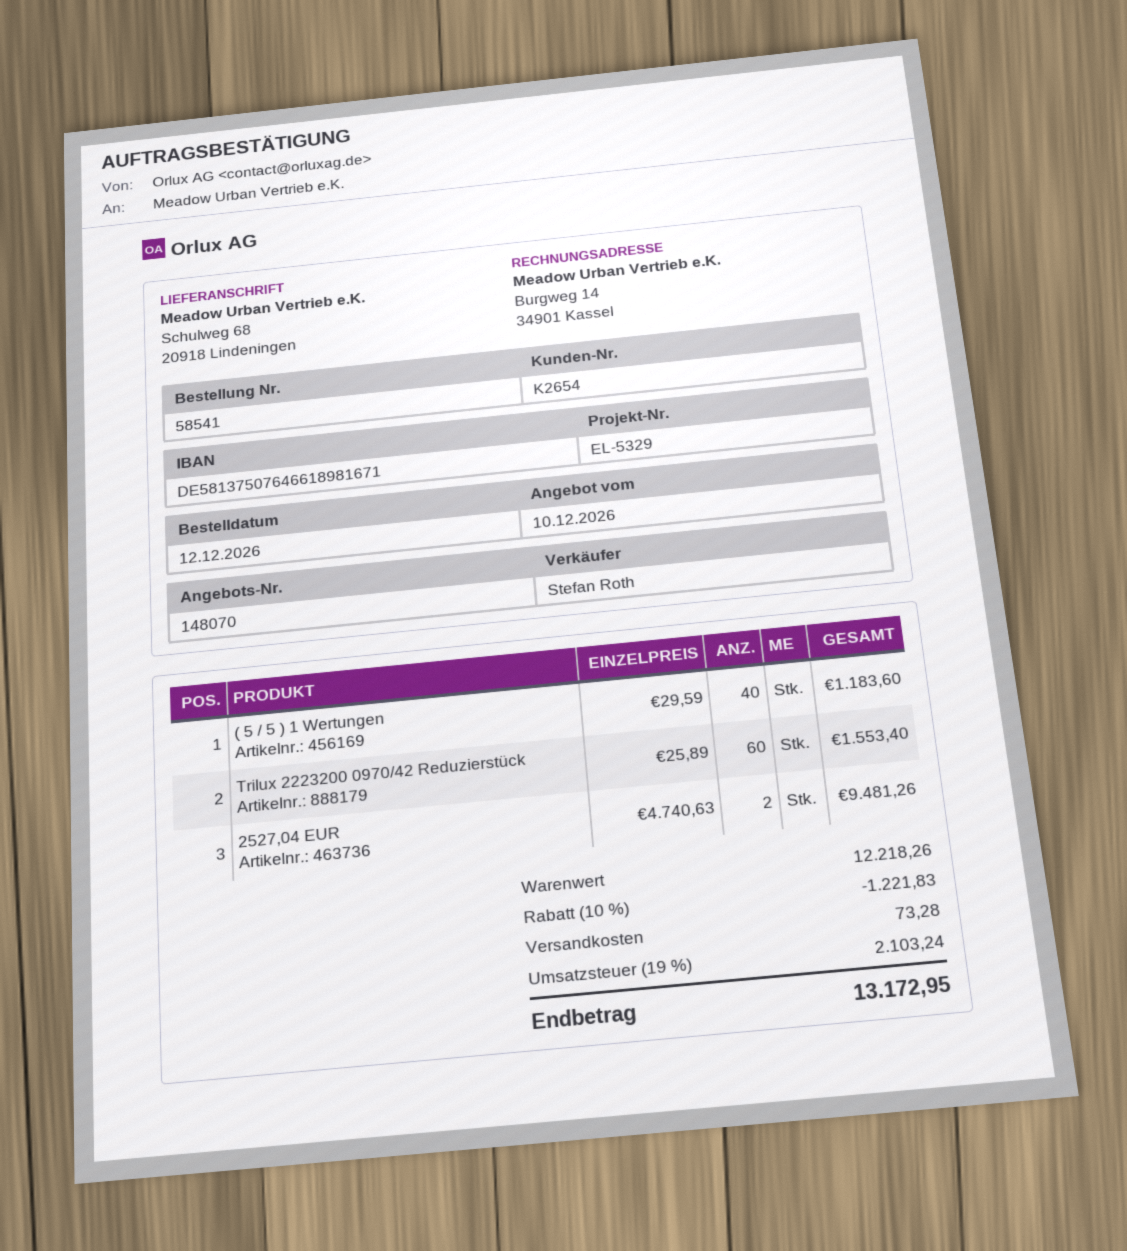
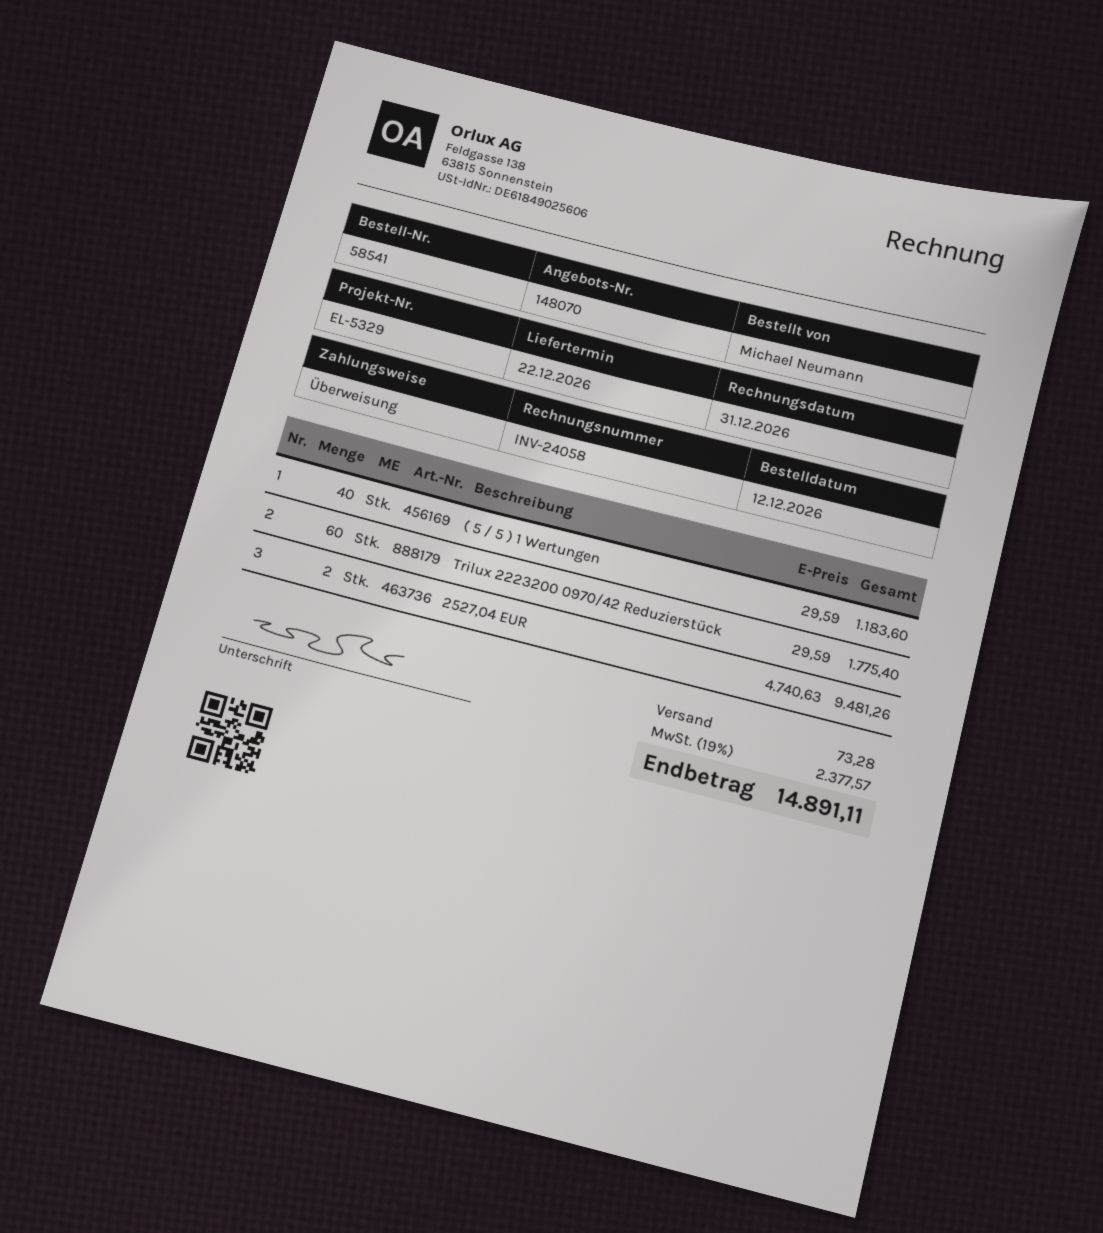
Trilux 2223200 0970/42 Reduzierstück: 60 x 25.89 = 1553.40 -> 60 x 29.59 = 1775.40
discount: 10% = 1221.83 -> none
tax: 19% = 2103.24 -> 19% = 2377.57
total: 13172.95 -> 14891.11

